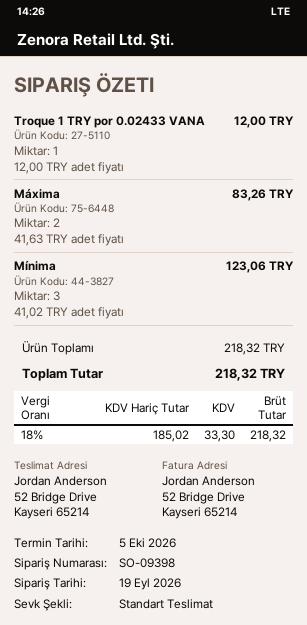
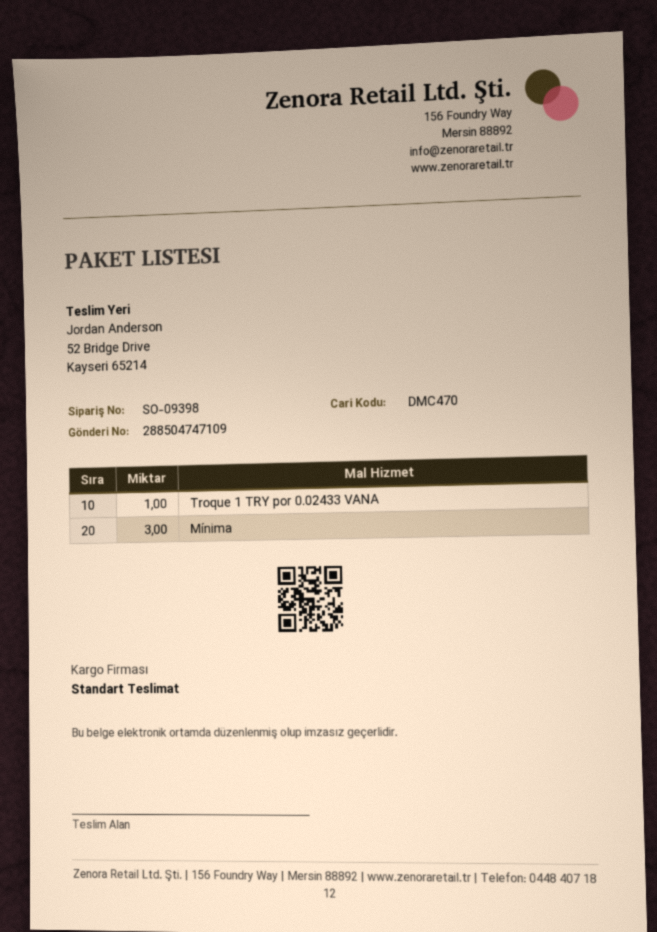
Máxima: 2 -> none

